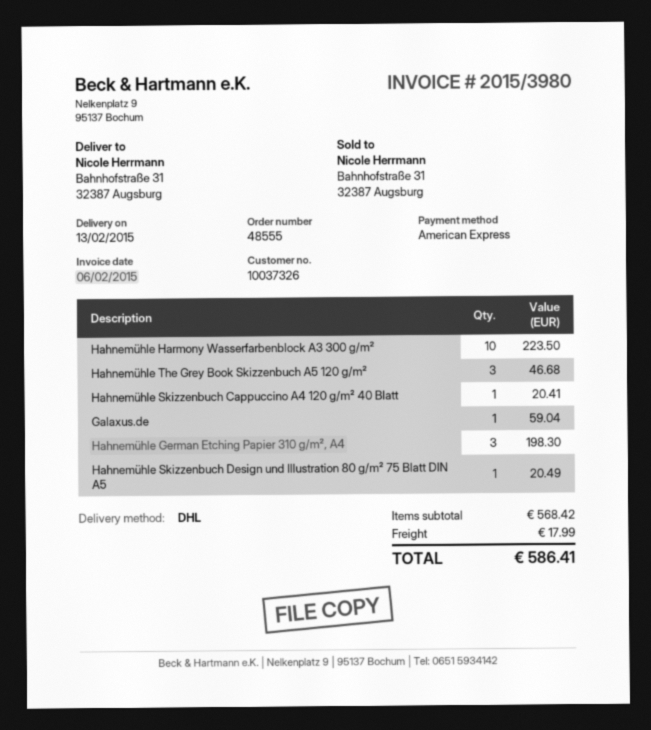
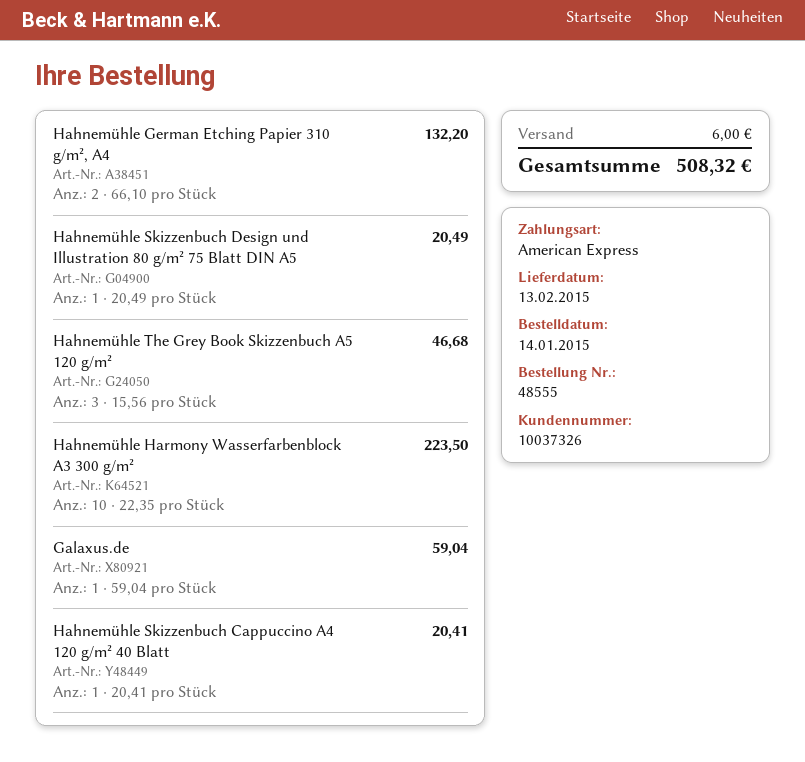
Hahnemühle German Etching Papier 310 g/m², A4: 3 for 198.30 -> 2 for 132.20
shipping: 17.99 -> 6.00
total: 586.41 -> 508.32

